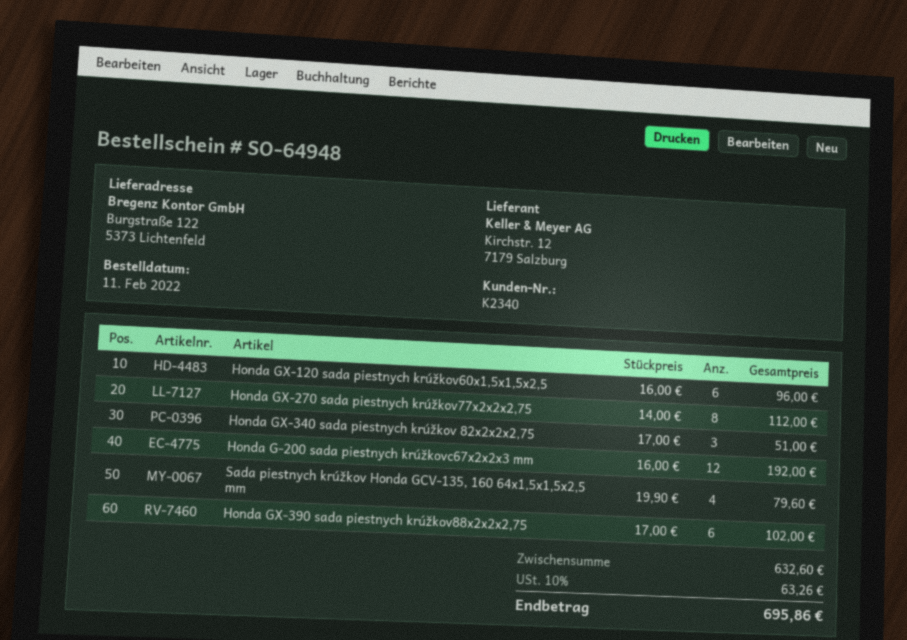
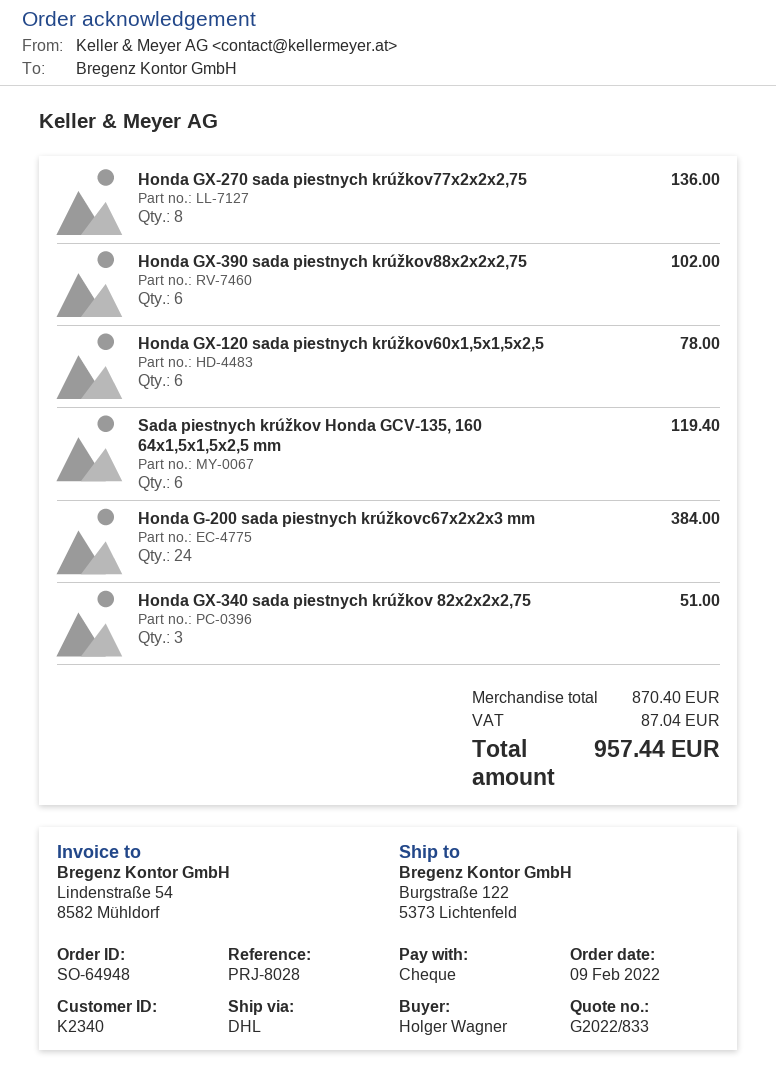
order date: 2022-02-11 -> 2022-02-09
Honda GX-120 sada piestnych krúžkov60x1,5x1,5x2,5: 6 for 96.00 -> 6 for 78.00
Honda GX-270 sada piestnych krúžkov77x2x2x2,75: 8 for 112.00 -> 8 for 136.00
Honda G-200 sada piestnych krúžkovc67x2x2x3 mm: 12 for 192.00 -> 24 for 384.00
Sada piestnych krúžkov Honda GCV-135, 160 64x1,5x1,5x2,5 mm: 4 for 79.60 -> 6 for 119.40
subtotal: 632.60 -> 870.40
tax: 63.26 -> 87.04
total: 695.86 -> 957.44

